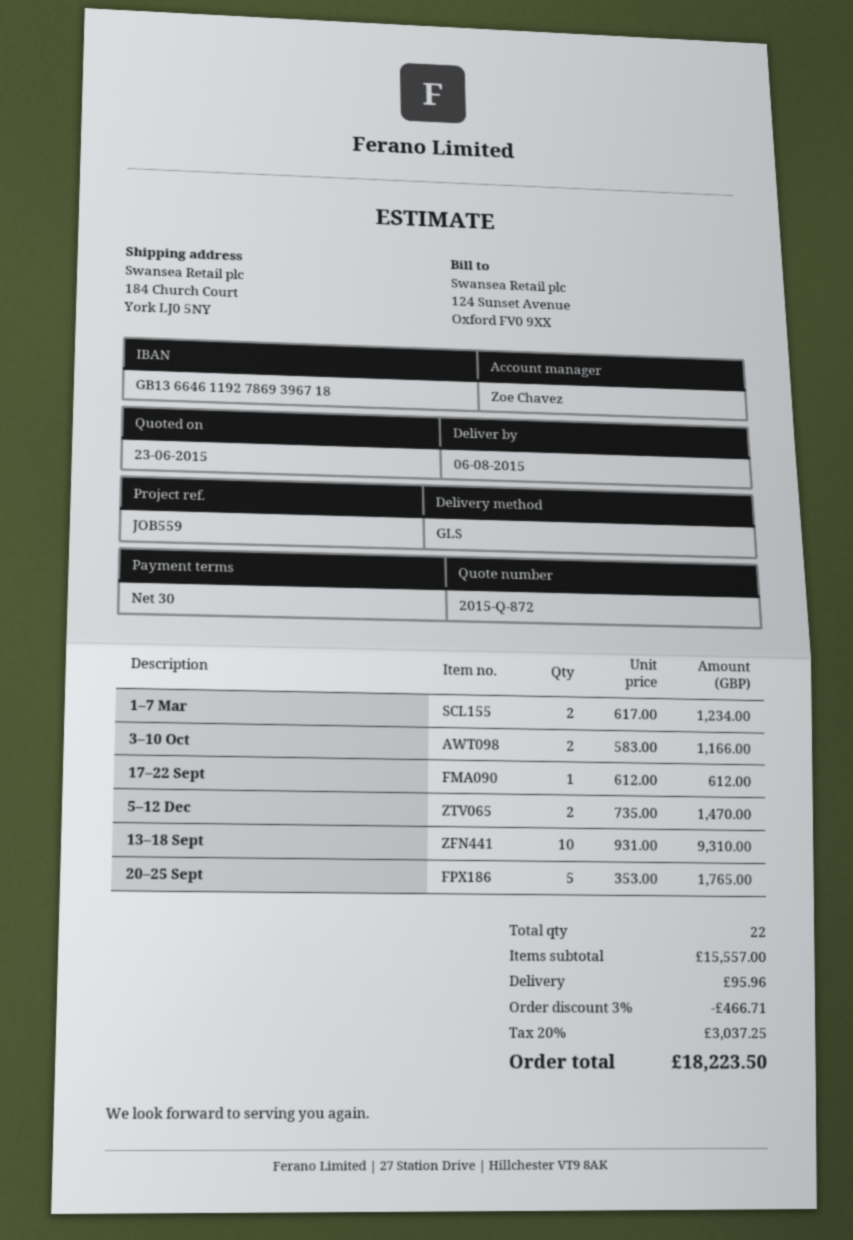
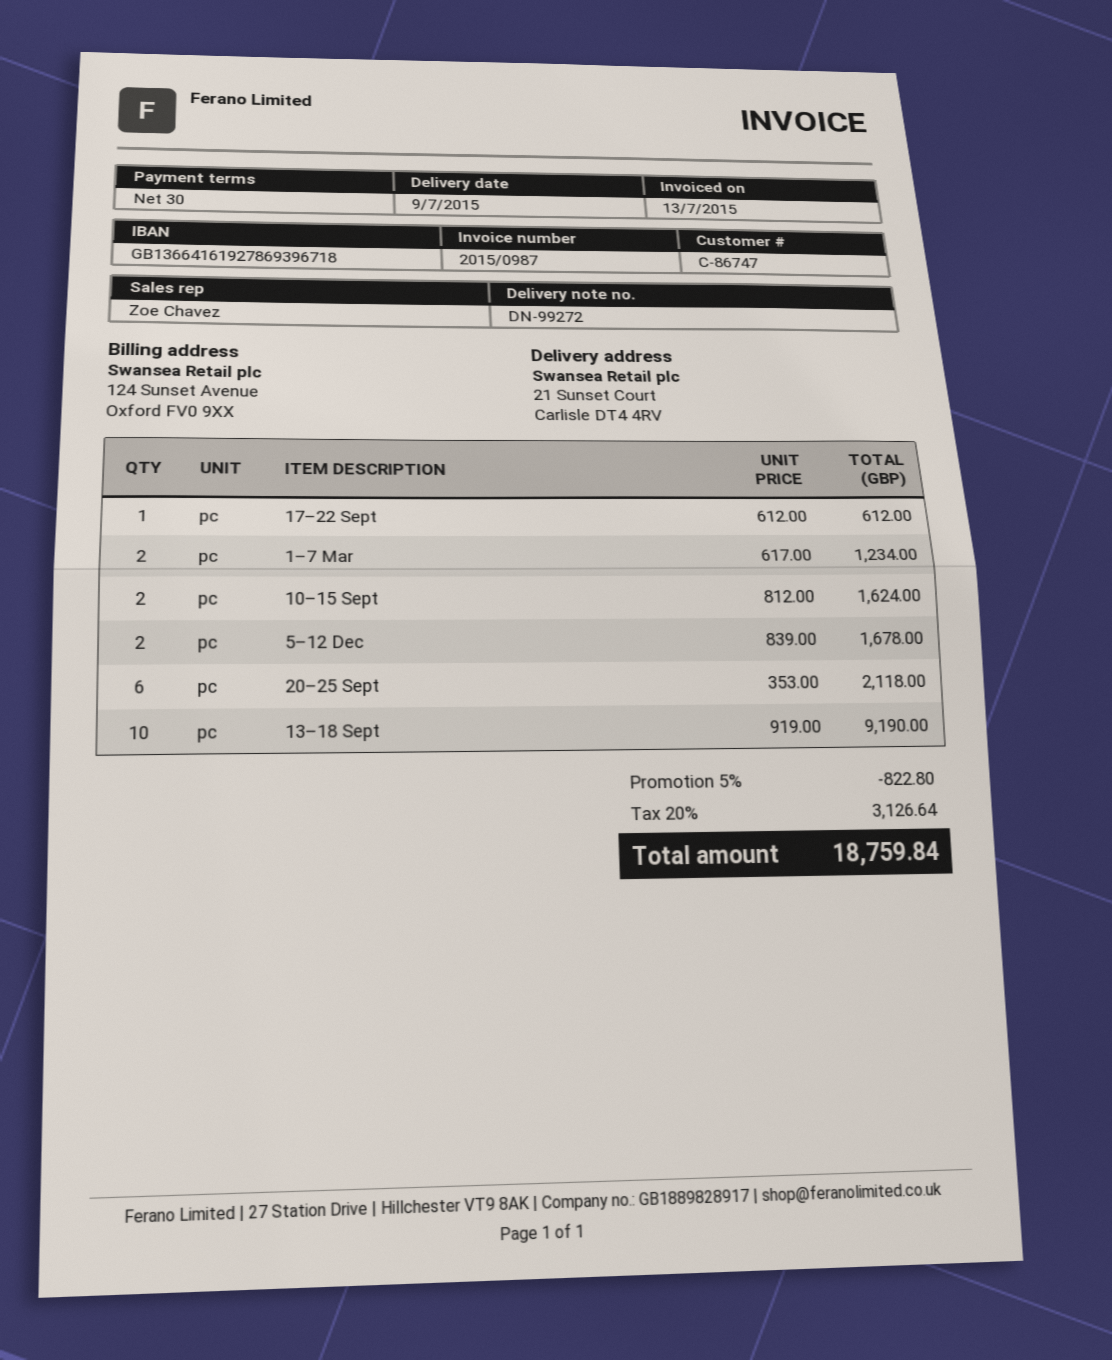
delivery date: 2015-08-06 -> 2015-07-09
bank account: GB13664611927869396718 -> GB13664161927869396718
ship to: 184 Church Court, York LJ0 5NY -> 21 Sunset Court, Carlisle DT4 4RV
3–10 Oct: 2 x 583.00 = 1166.00 -> none
5–12 Dec: 2 x 735.00 = 1470.00 -> 2 x 839.00 = 1678.00
13–18 Sept: 10 x 931.00 = 9310.00 -> 10 x 919.00 = 9190.00
20–25 Sept: 5 x 353.00 = 1765.00 -> 6 x 353.00 = 2118.00
10–15 Sept: none -> 2 x 812.00 = 1624.00
discount: 3% = 466.71 -> 5% = 822.80
shipping: 95.96 -> none
tax: 20% = 3037.25 -> 20% = 3126.64
total: 18223.50 -> 18759.84

